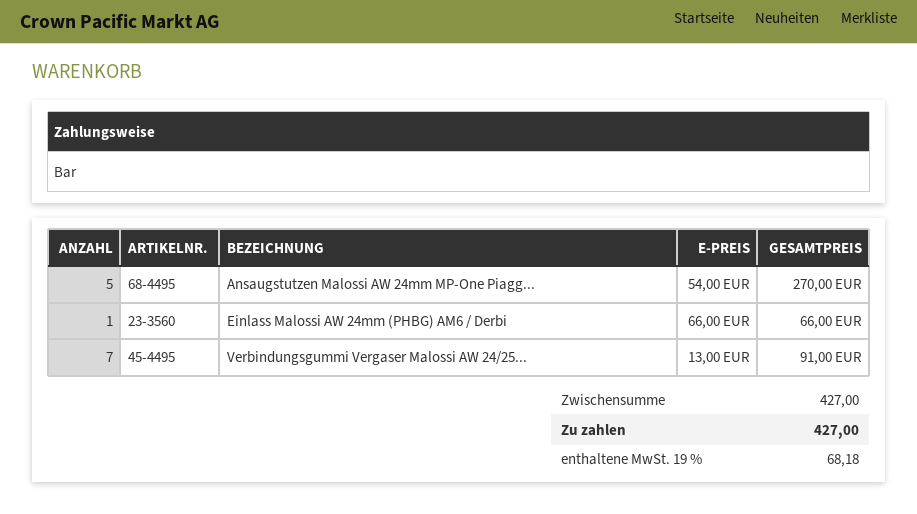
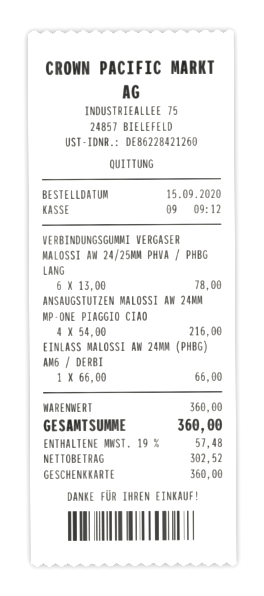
payment method: cash -> gift card
Ansaugstutzen Malossi AW 24mm MP-One Piagg...: 5 x 54.00 = 270.00 -> 4 x 54.00 = 216.00
Verbindungsgummi Vergaser Malossi AW 24/25...: 7 x 13.00 = 91.00 -> 6 x 13.00 = 78.00
subtotal: 427.00 -> 360.00
tax: 19% = 68.18 -> 19% = 57.48
total: 427.00 -> 360.00

